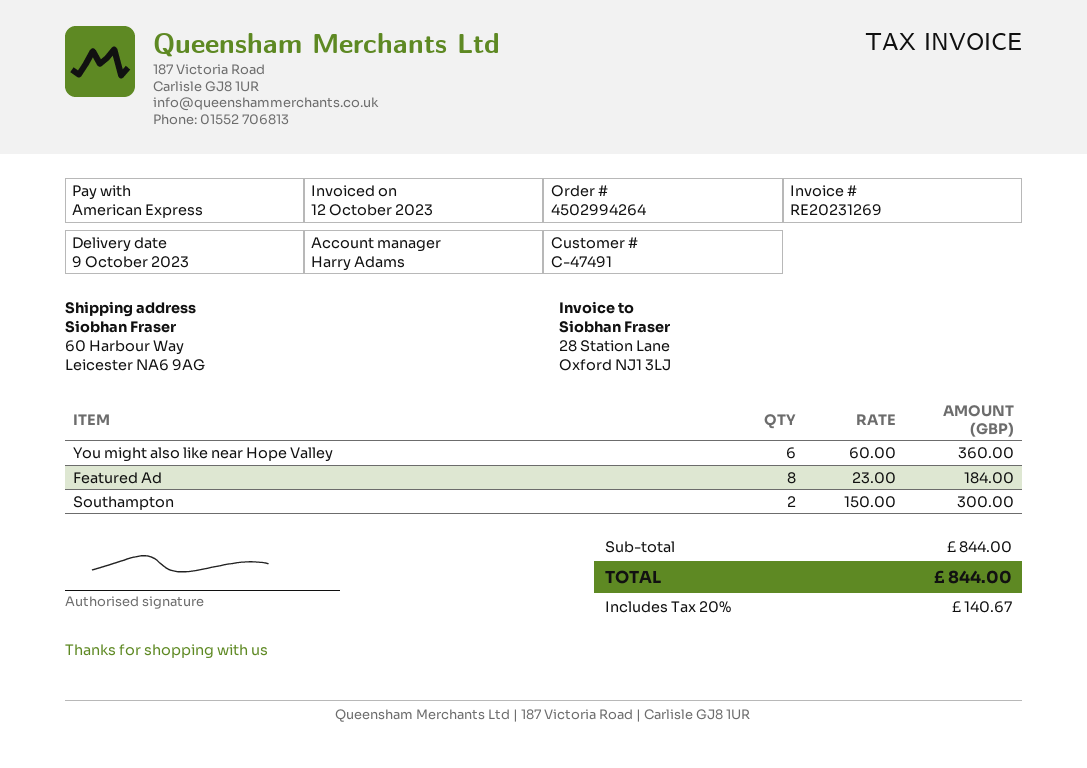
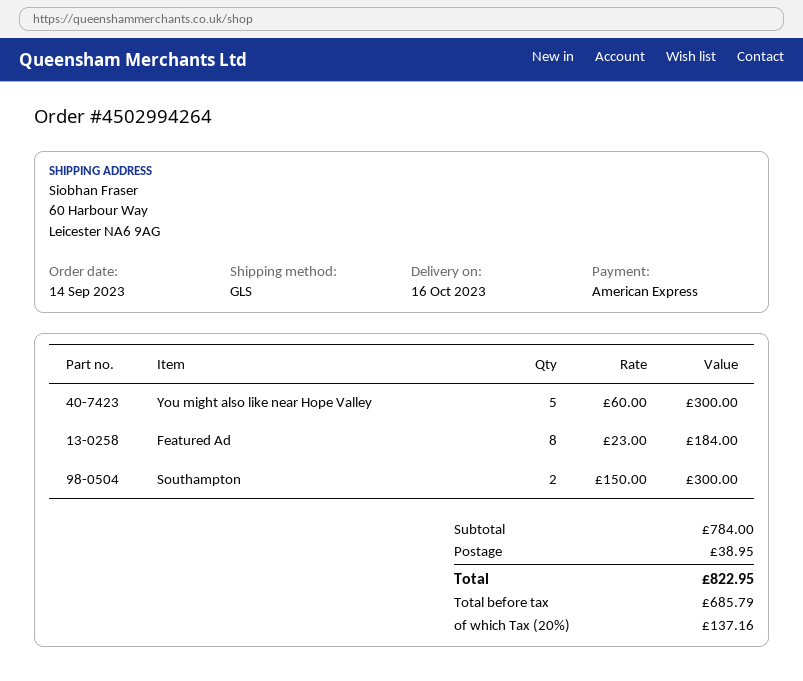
delivery date: 2023-10-09 -> 2023-10-16
You might also like near Hope Valley: 6 x 60.00 = 360.00 -> 5 x 60.00 = 300.00
subtotal: 844.00 -> 784.00
shipping: none -> 38.95
tax: 20% = 140.67 -> 20% = 137.16
total: 844.00 -> 822.95

